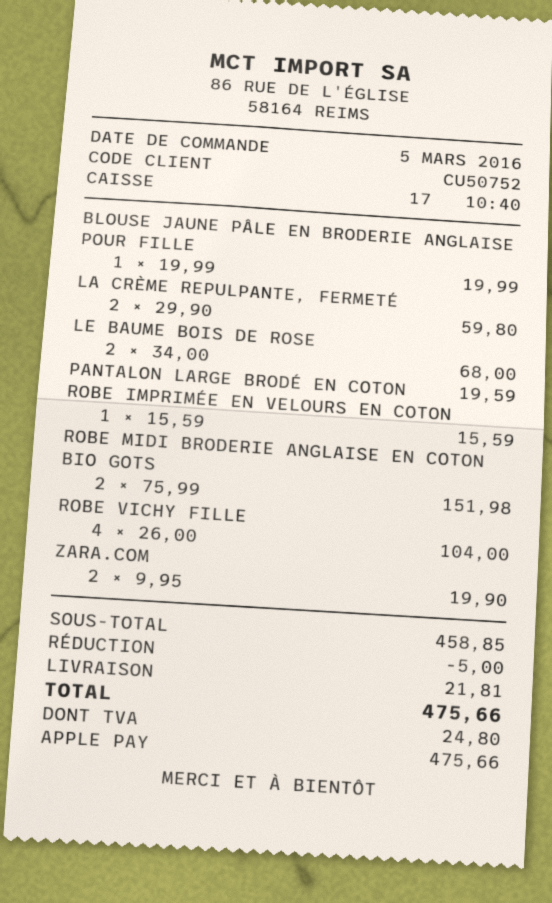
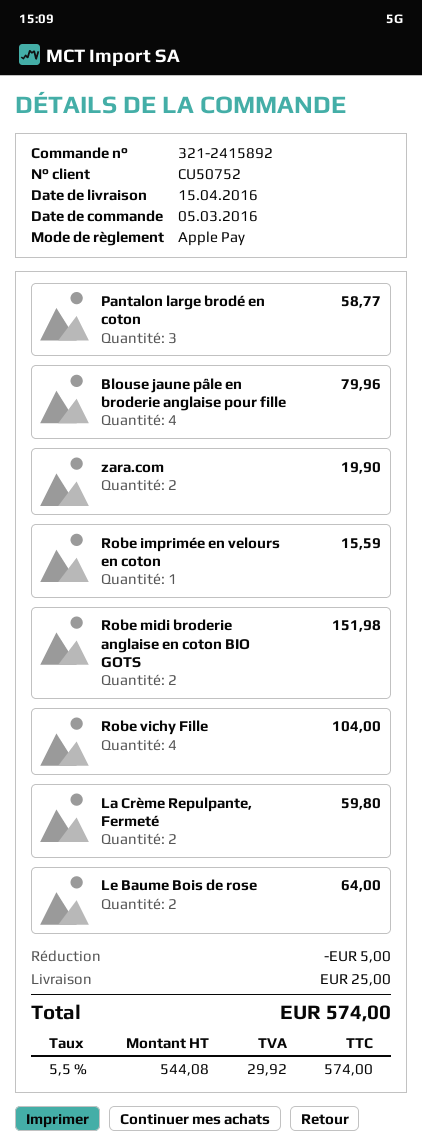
BLOUSE JAUNE PÂLE EN BRODERIE ANGLAISE POUR FILLE: 1 for 19.99 -> 4 for 79.96
LE BAUME BOIS DE ROSE: 2 for 68.00 -> 2 for 64.00
PANTALON LARGE BRODÉ EN COTON: 1 for 19.59 -> 3 for 58.77
shipping: 21.81 -> 25.00
tax: 24.80 -> 29.92
total: 475.66 -> 574.00

